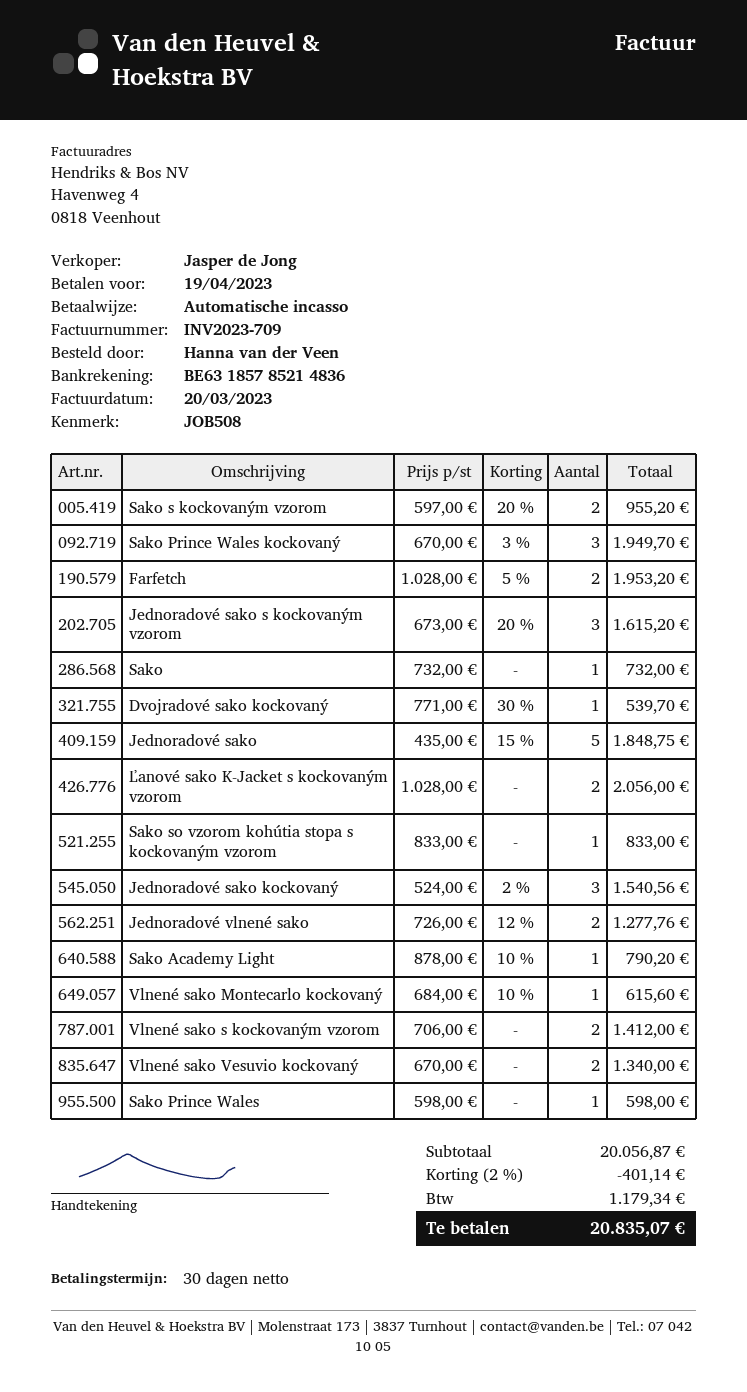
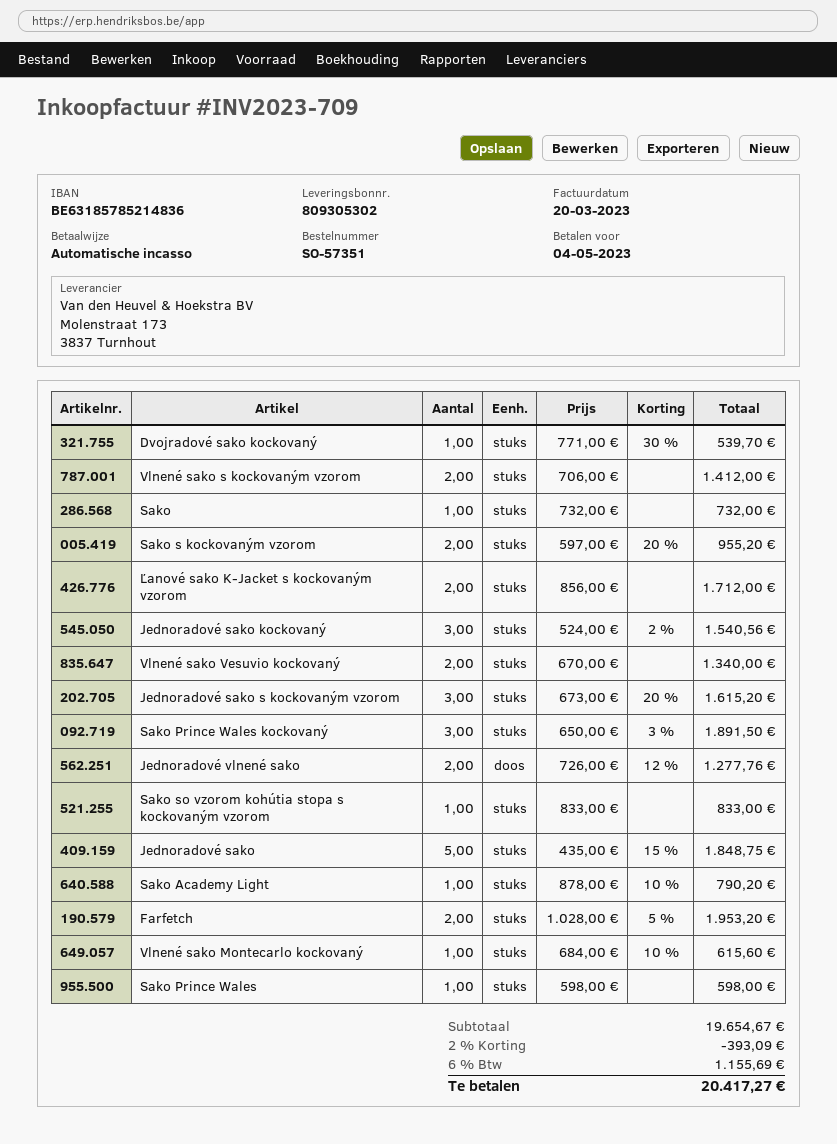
due date: 2023-04-19 -> 2023-05-04
Sako Prince Wales kockovaný: 3 x 670.00 - 3% = 1949.70 -> 3 x 650.00 - 3% = 1891.50
Ľanové sako K-Jacket s kockovaným vzorom: 2 x 1028.00 = 2056.00 -> 2 x 856.00 = 1712.00
subtotal: 20056.87 -> 19654.67
discount: 2% = 401.14 -> 2% = 393.09
tax: 1179.34 -> 1155.69
total: 20835.07 -> 20417.27

